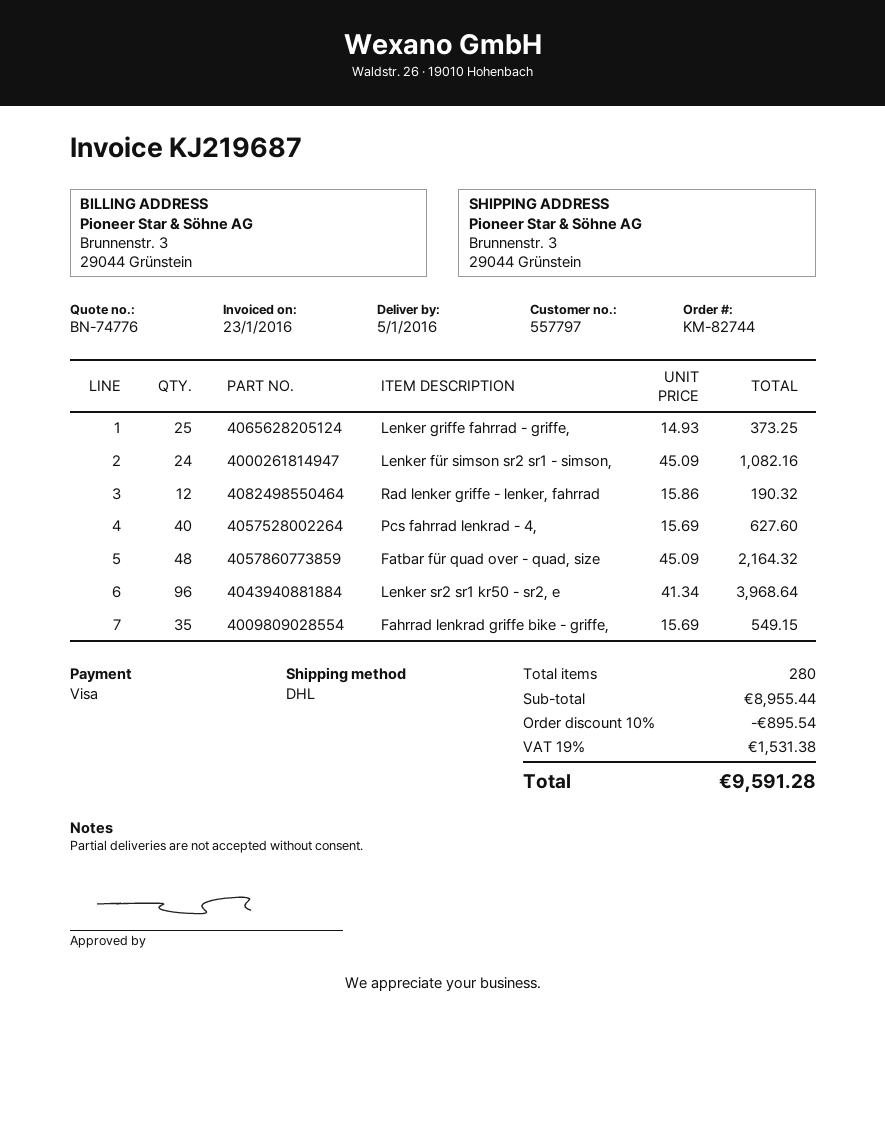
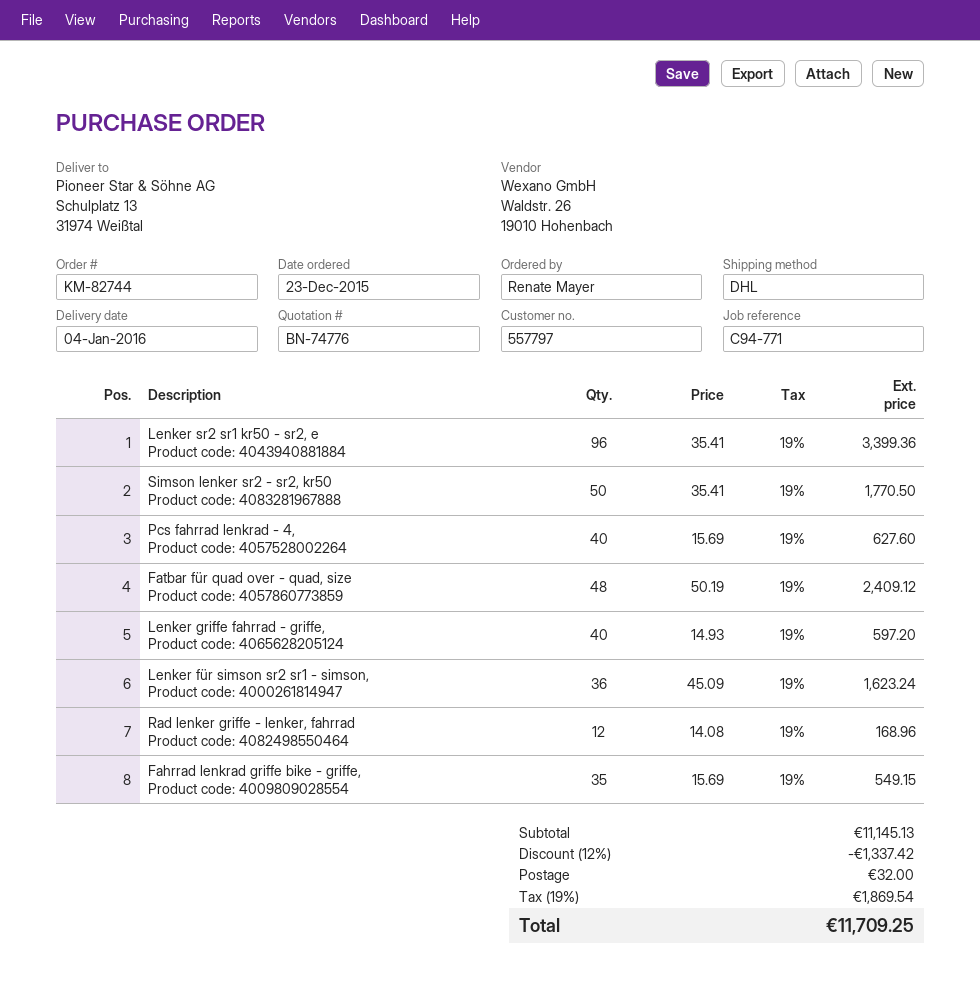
delivery date: 2016-01-05 -> 2016-01-04
ship to: Brunnenstr. 3, 29044 Grünstein -> Schulplatz 13, 31974 Weißtal
Lenker griffe fahrrad - griffe,: 25 x 14.93 = 373.25 -> 40 x 14.93 = 597.20
Lenker für simson sr2 sr1 - simson,: 24 x 45.09 = 1082.16 -> 36 x 45.09 = 1623.24
Rad lenker griffe - lenker, fahrrad: 12 x 15.86 = 190.32 -> 12 x 14.08 = 168.96
Fatbar für quad over - quad, size: 48 x 45.09 = 2164.32 -> 48 x 50.19 = 2409.12
Lenker sr2 sr1 kr50 - sr2, e: 96 x 41.34 = 3968.64 -> 96 x 35.41 = 3399.36
Simson lenker sr2 - sr2, kr50: none -> 50 x 35.41 = 1770.50
subtotal: 8955.44 -> 11145.13
discount: 10% = 895.54 -> 12% = 1337.42
shipping: none -> 32.00
tax: 19% = 1531.38 -> 19% = 1869.54
total: 9591.28 -> 11709.25

